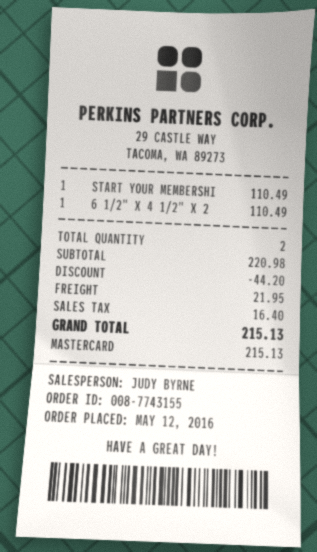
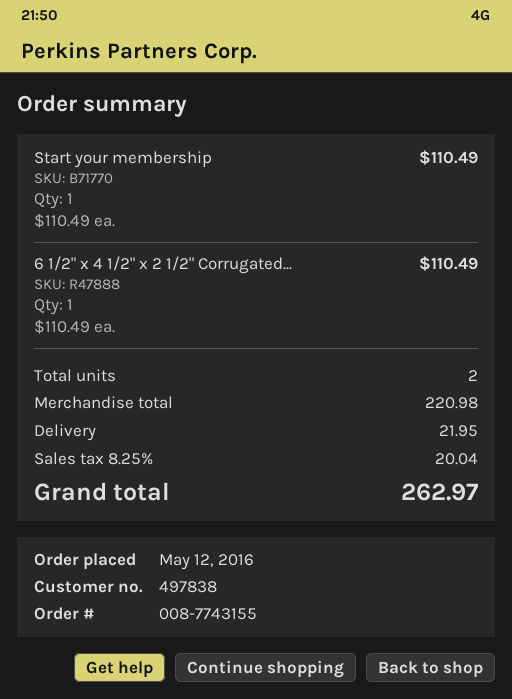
discount: 44.20 -> none
tax: 16.40 -> 20.04
total: 215.13 -> 262.97

